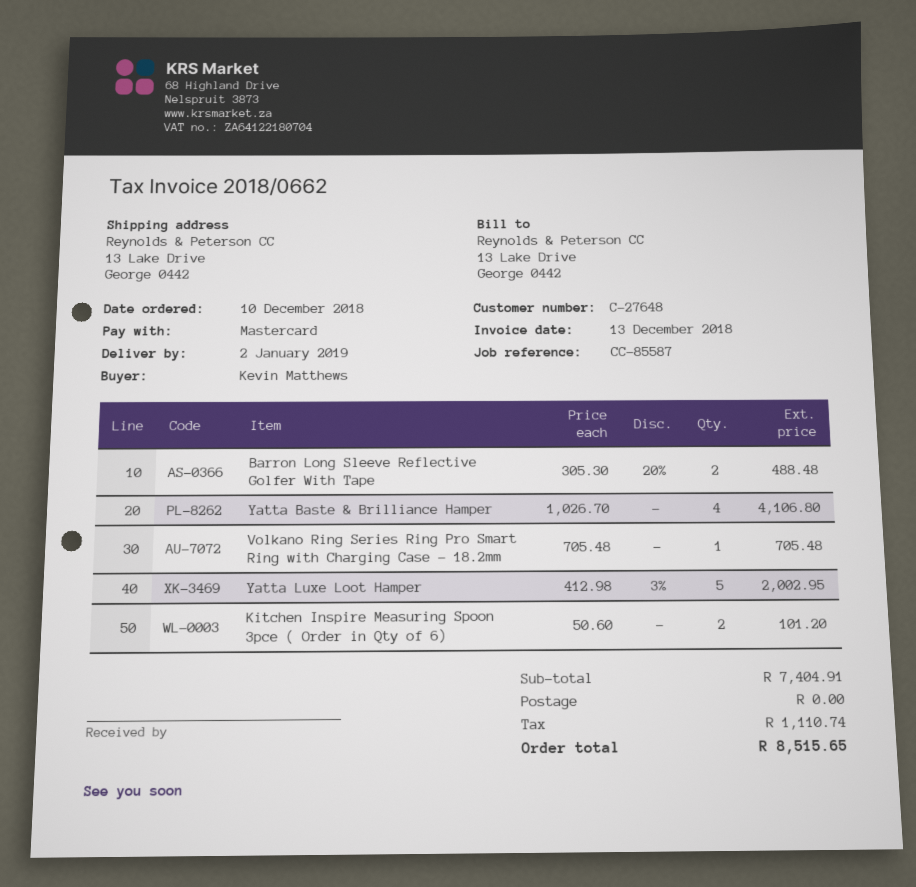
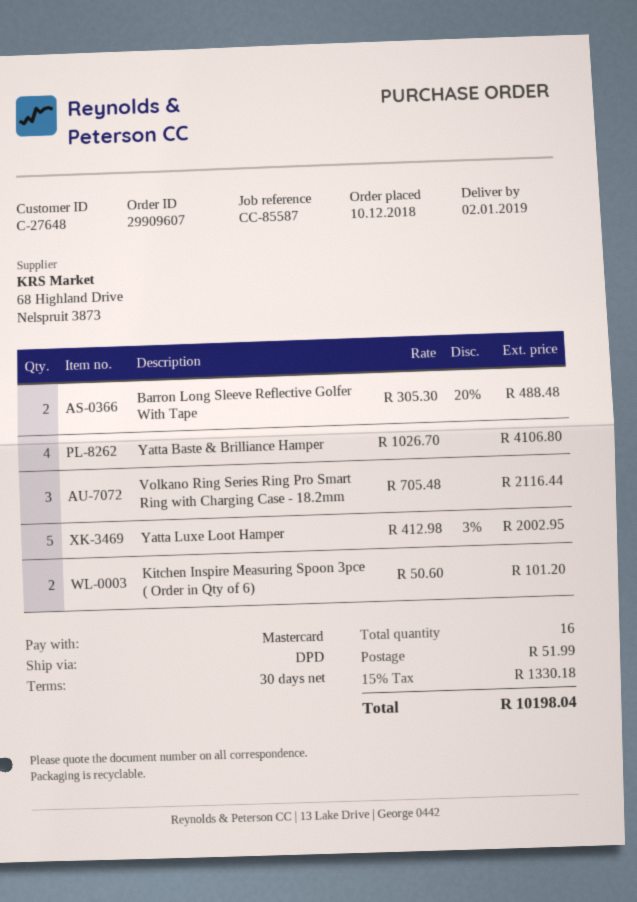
Volkano Ring Series Ring Pro Smart Ring with Charging Case - 18.2mm: 1 x 705.48 = 705.48 -> 3 x 705.48 = 2116.44
shipping: 0.00 -> 51.99
tax: 1110.74 -> 1330.18
total: 8515.65 -> 10198.04

